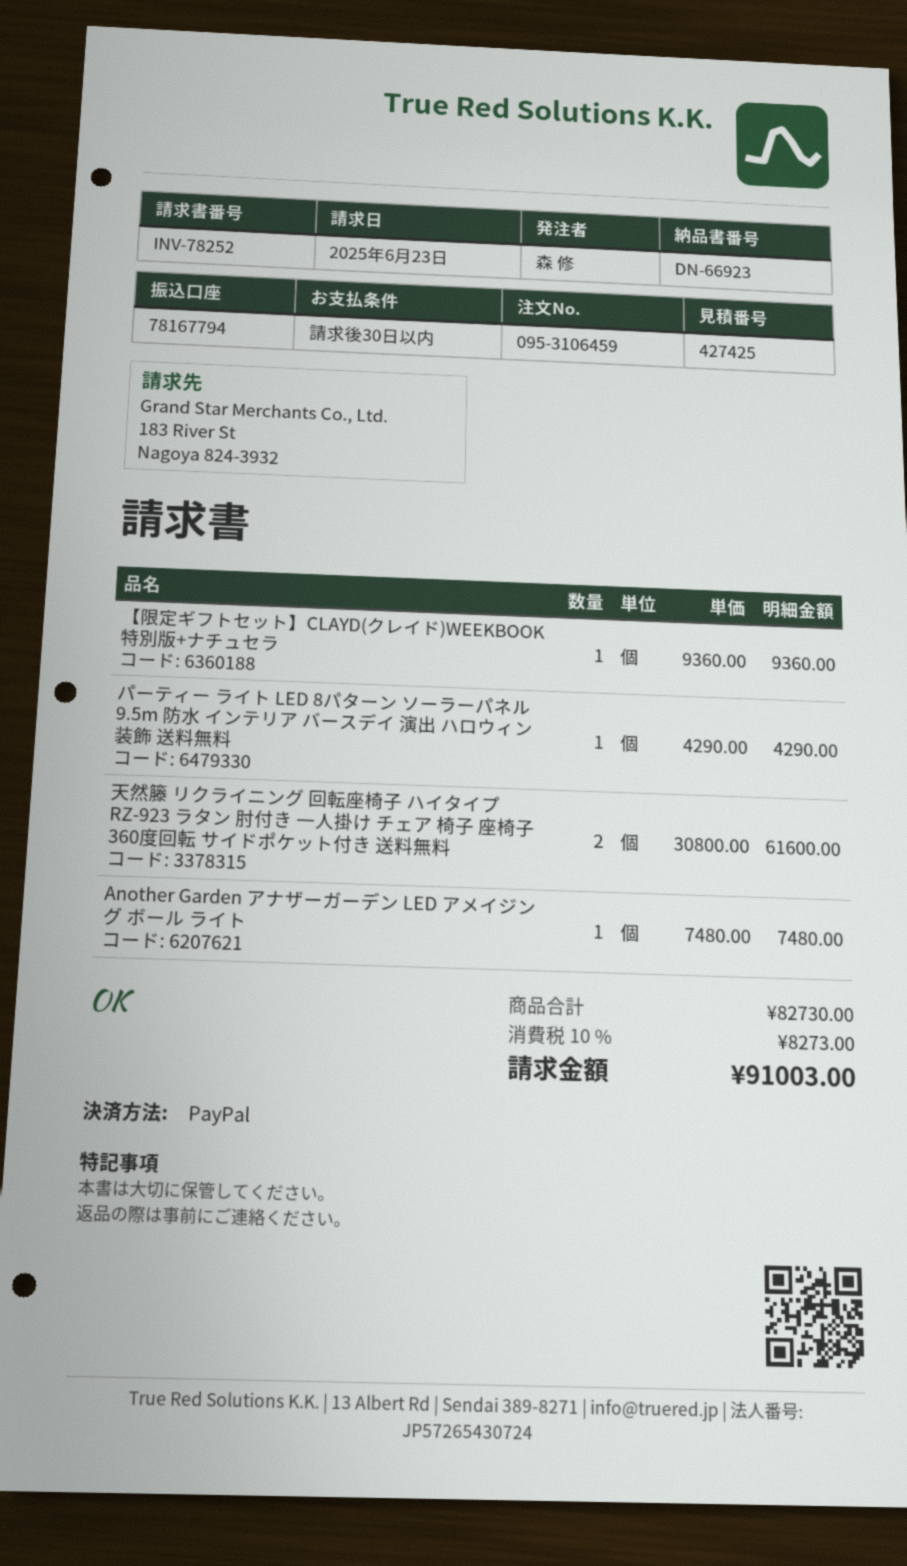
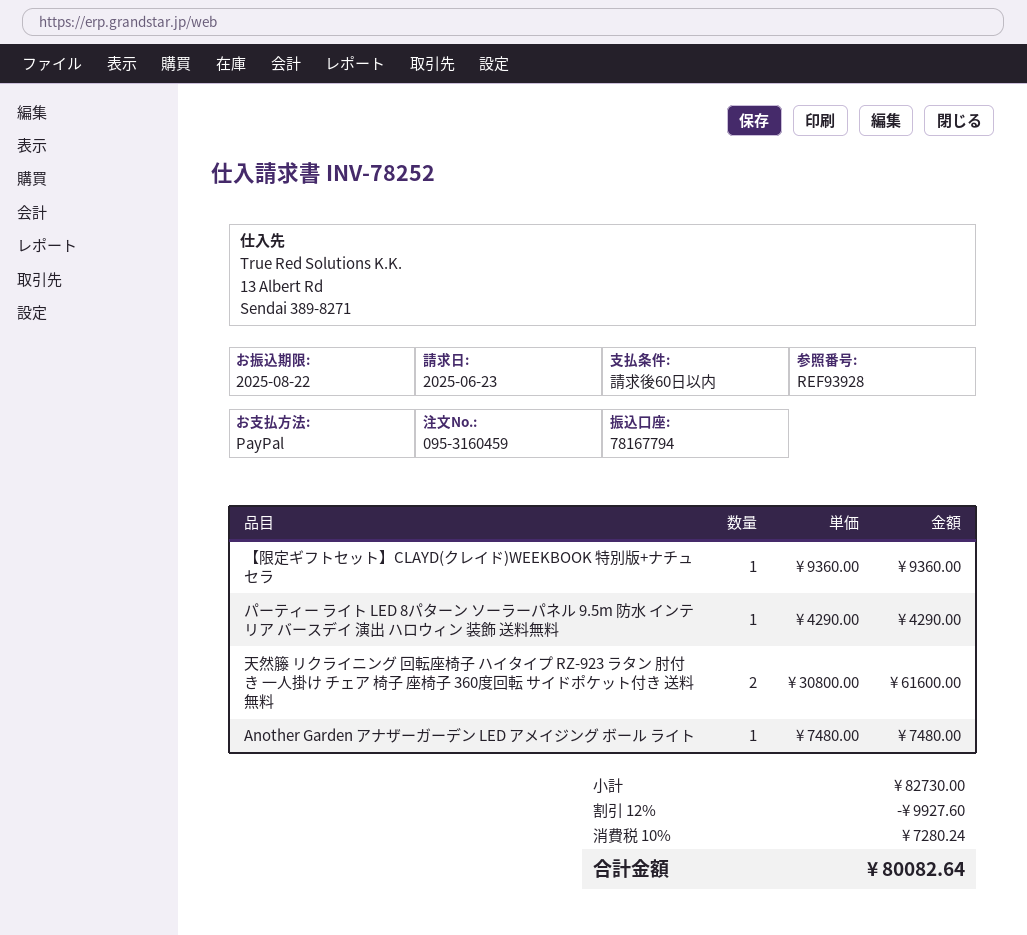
order number: 095-3106459 -> 095-3160459
payment terms: 30 days -> 60 days
discount: none -> 12% = 9927.60
tax: 10% = 8273.00 -> 10% = 7280.24
total: 91003.00 -> 80082.64

